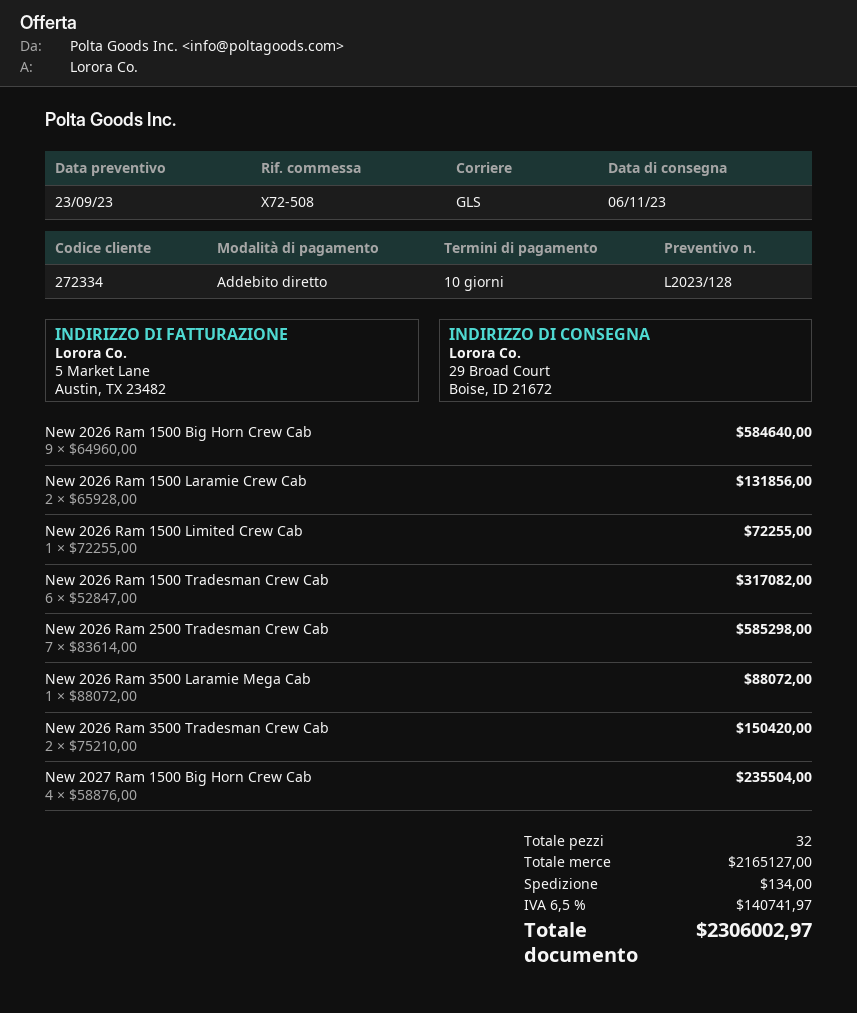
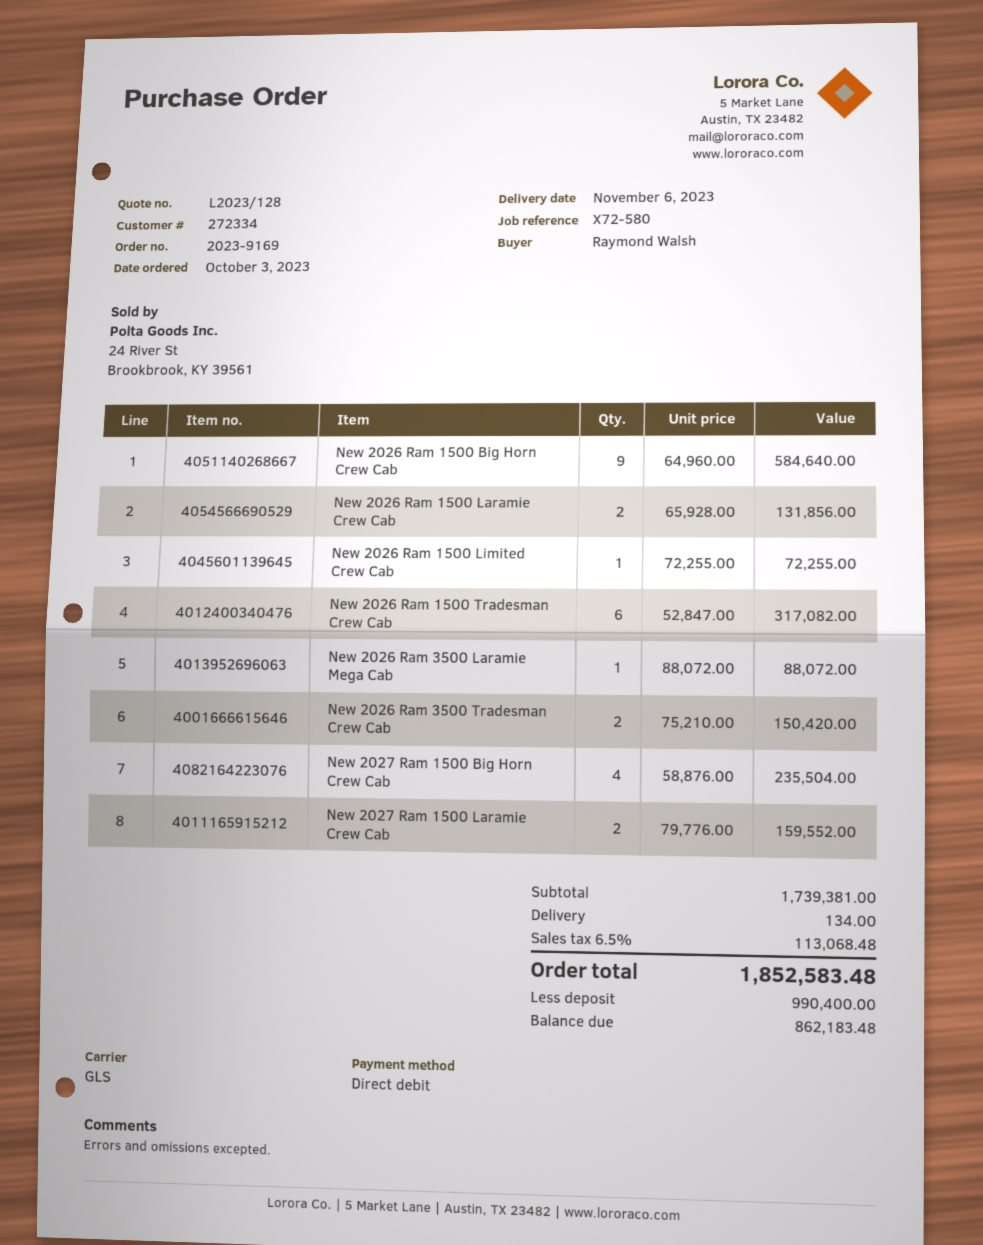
reference: X72-508 -> X72-580
New 2026 Ram 2500 Tradesman Crew Cab: 7 x 83614.00 = 585298.00 -> none
New 2027 Ram 1500 Laramie Crew Cab: none -> 2 x 79776.00 = 159552.00
subtotal: 2165127.00 -> 1739381.00
tax: 6.5% = 140741.97 -> 6.5% = 113068.48
total: 2306002.97 -> 1852583.48

